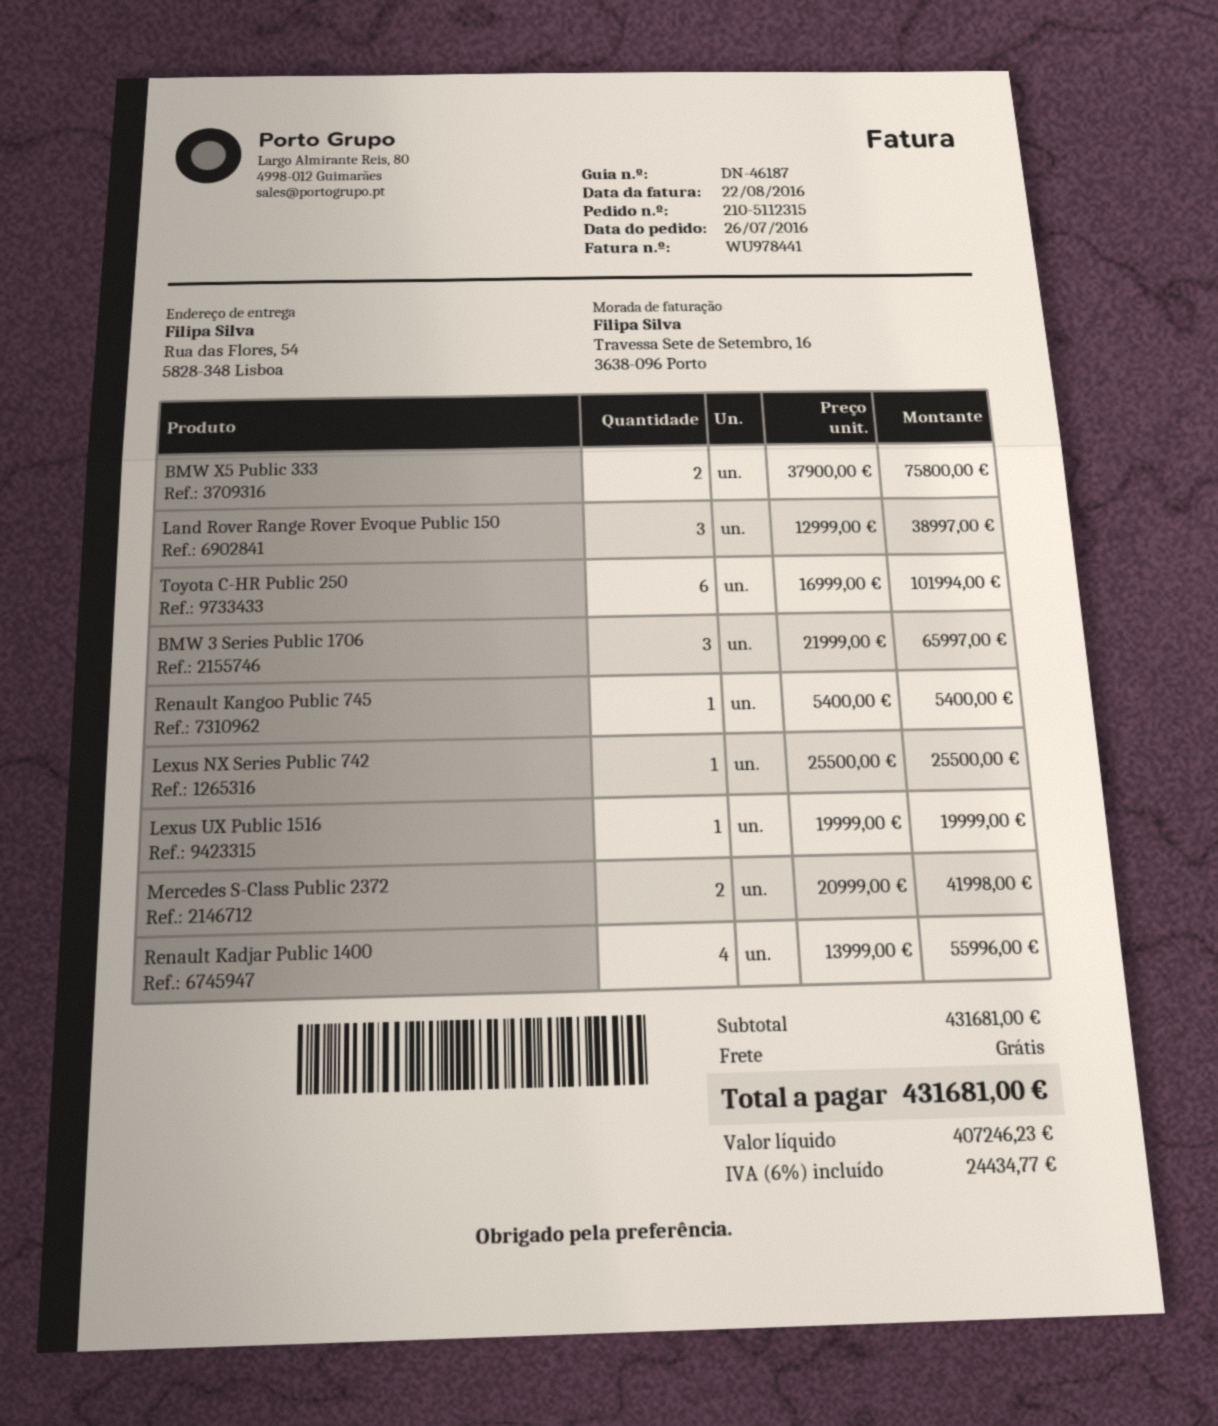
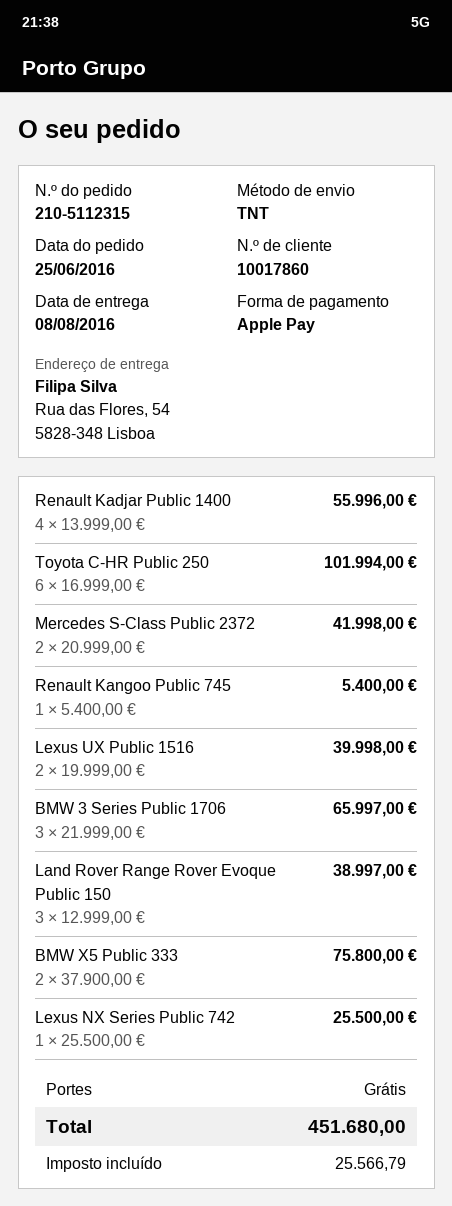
order date: 2016-07-26 -> 2016-06-25
Lexus UX Public 1516: 1 x 19999.00 = 19999.00 -> 2 x 19999.00 = 39998.00
tax: 24434.77 -> 25566.79
total: 431681.00 -> 451680.00

